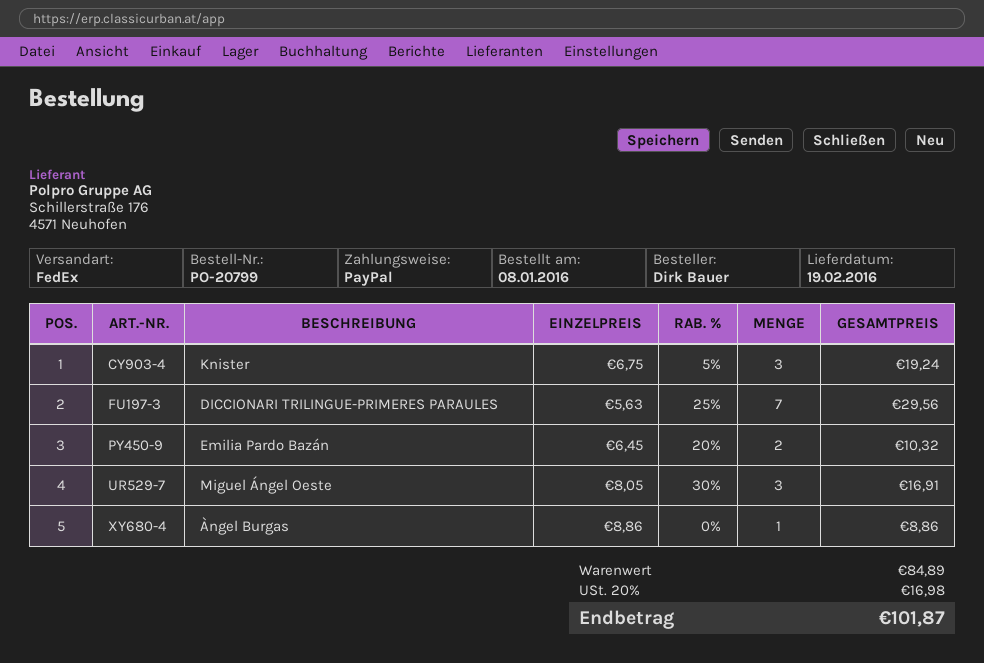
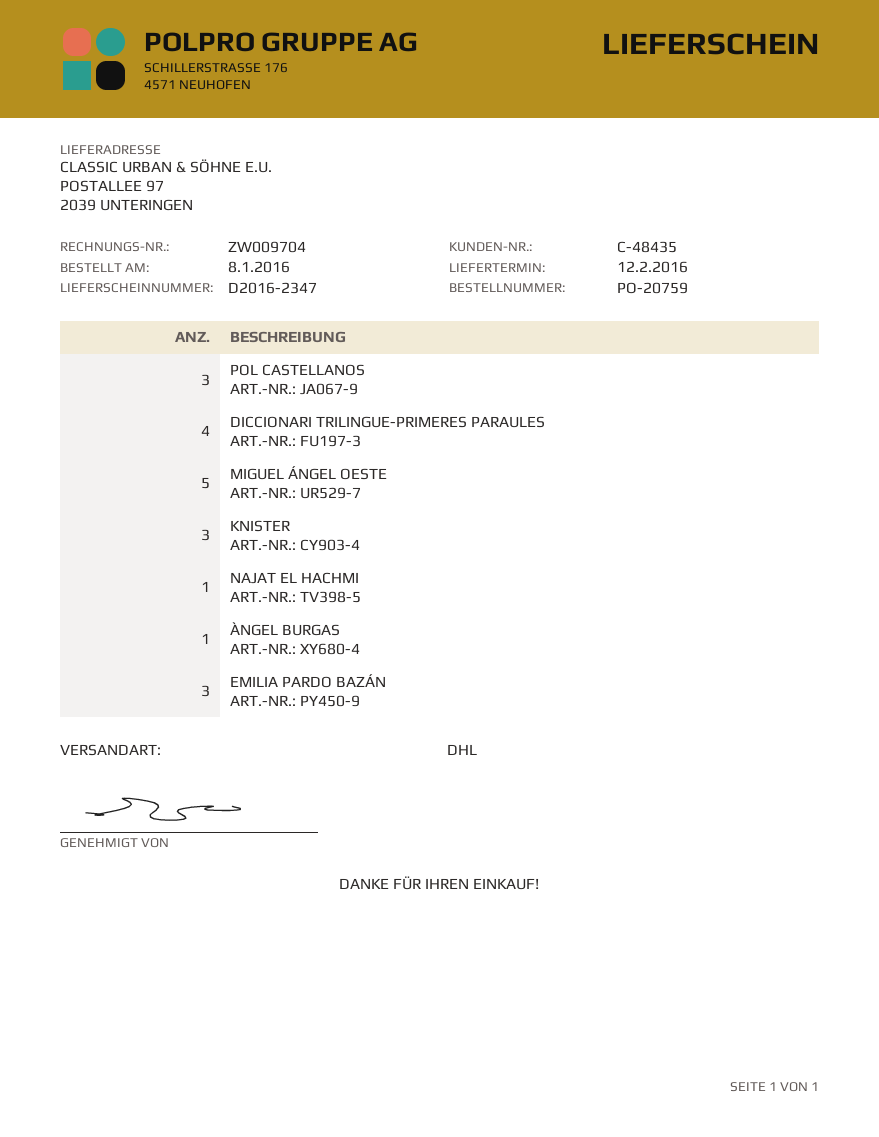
order number: PO-20799 -> PO-20759
delivery date: 2016-02-19 -> 2016-02-12
shipping method: FedEx -> DHL
DICCIONARI TRILINGUE-PRIMERES PARAULES: 7 -> 4
Emilia Pardo Bazán: 2 -> 3
Miguel Ángel Oeste: 3 -> 5
POL CASTELLANOS: none -> 3
NAJAT EL HACHMI: none -> 1

